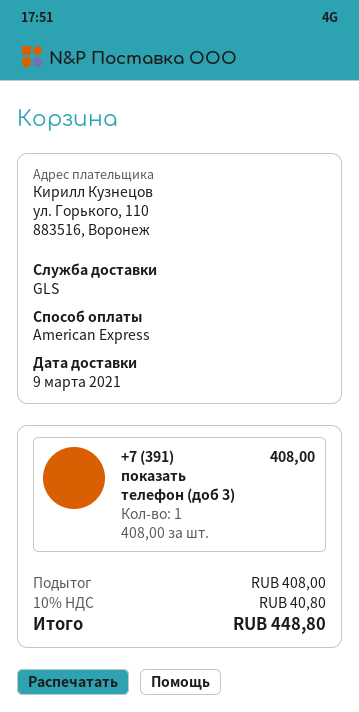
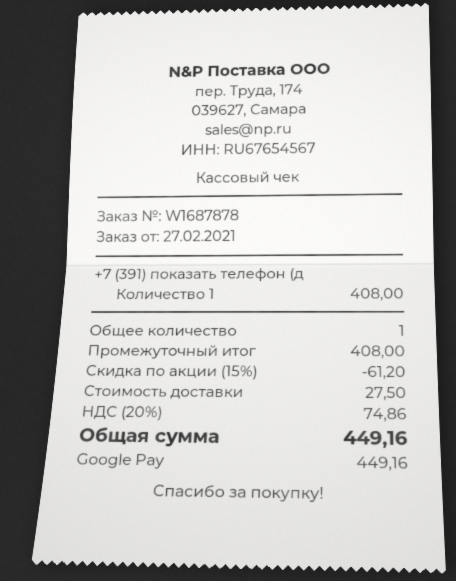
payment method: American Express -> Google Pay
discount: none -> 15% = 61.20
shipping: none -> 27.50
tax: 10% = 40.80 -> 20% = 74.86
total: 448.80 -> 449.16

